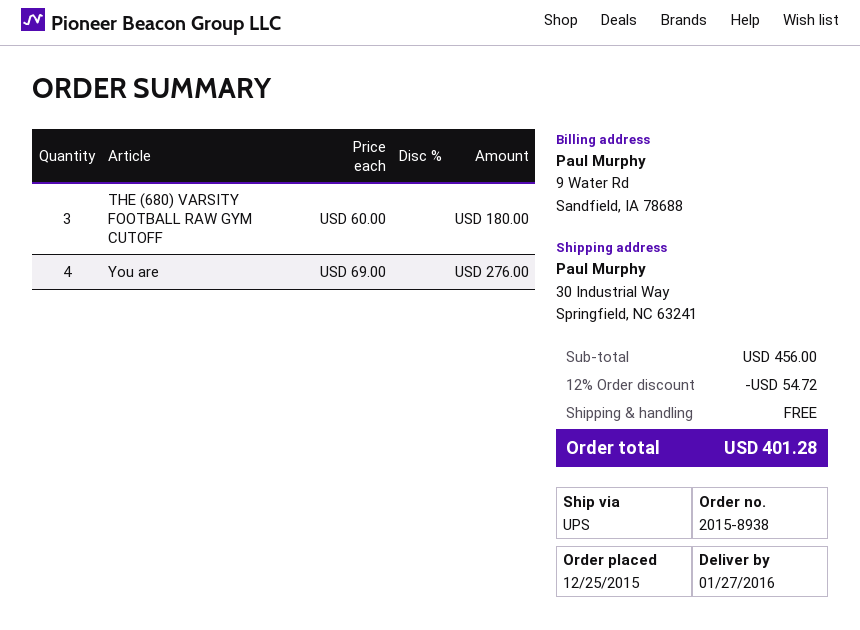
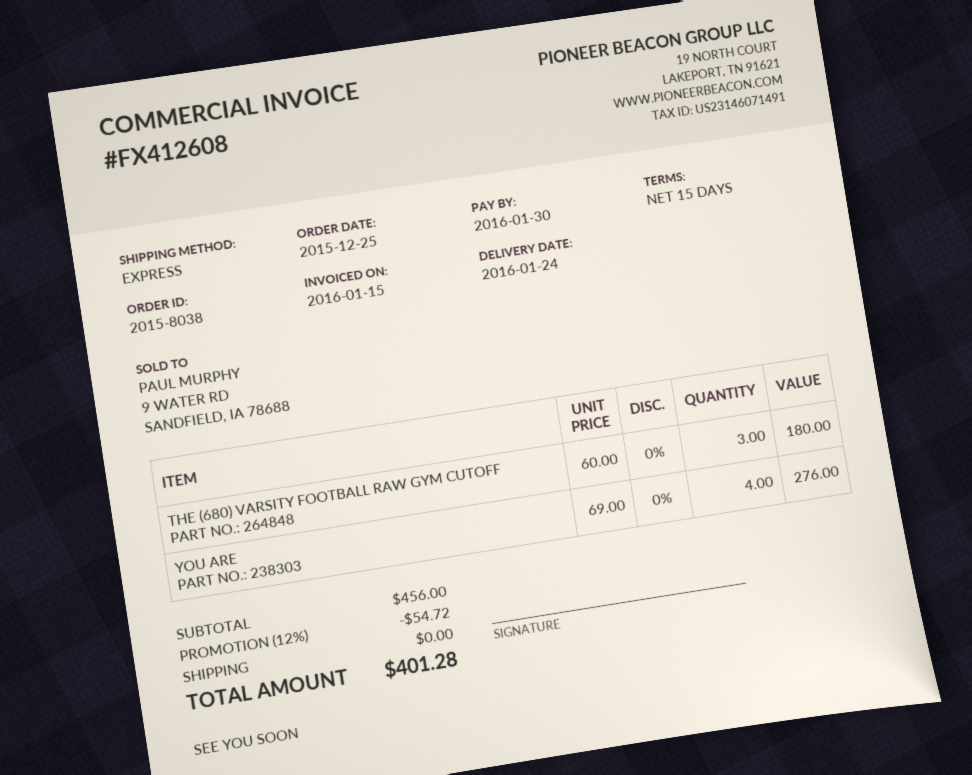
order number: 2015-8938 -> 2015-8038
delivery date: 2016-01-27 -> 2016-01-24
shipping method: UPS -> express

